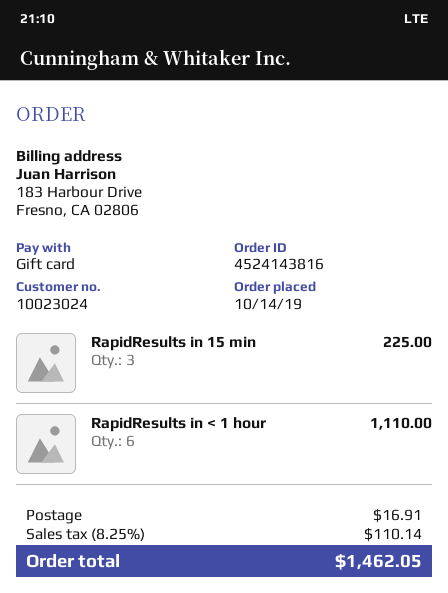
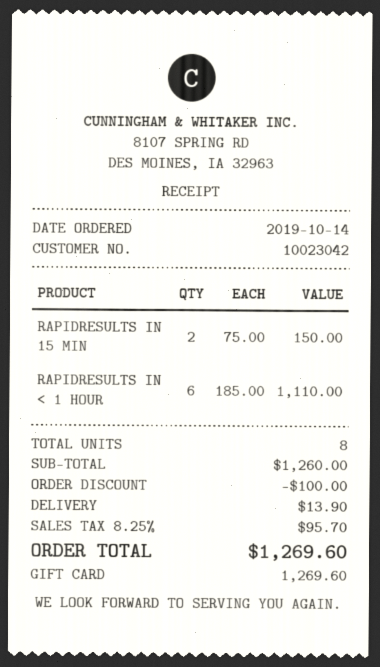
customer number: 10023024 -> 10023042
RapidResults in 15 min: 3 for 225.00 -> 2 for 150.00
discount: none -> 100.00
shipping: 16.91 -> 13.90
tax: 8.25% = 110.14 -> 8.25% = 95.70
total: 1462.05 -> 1269.60

